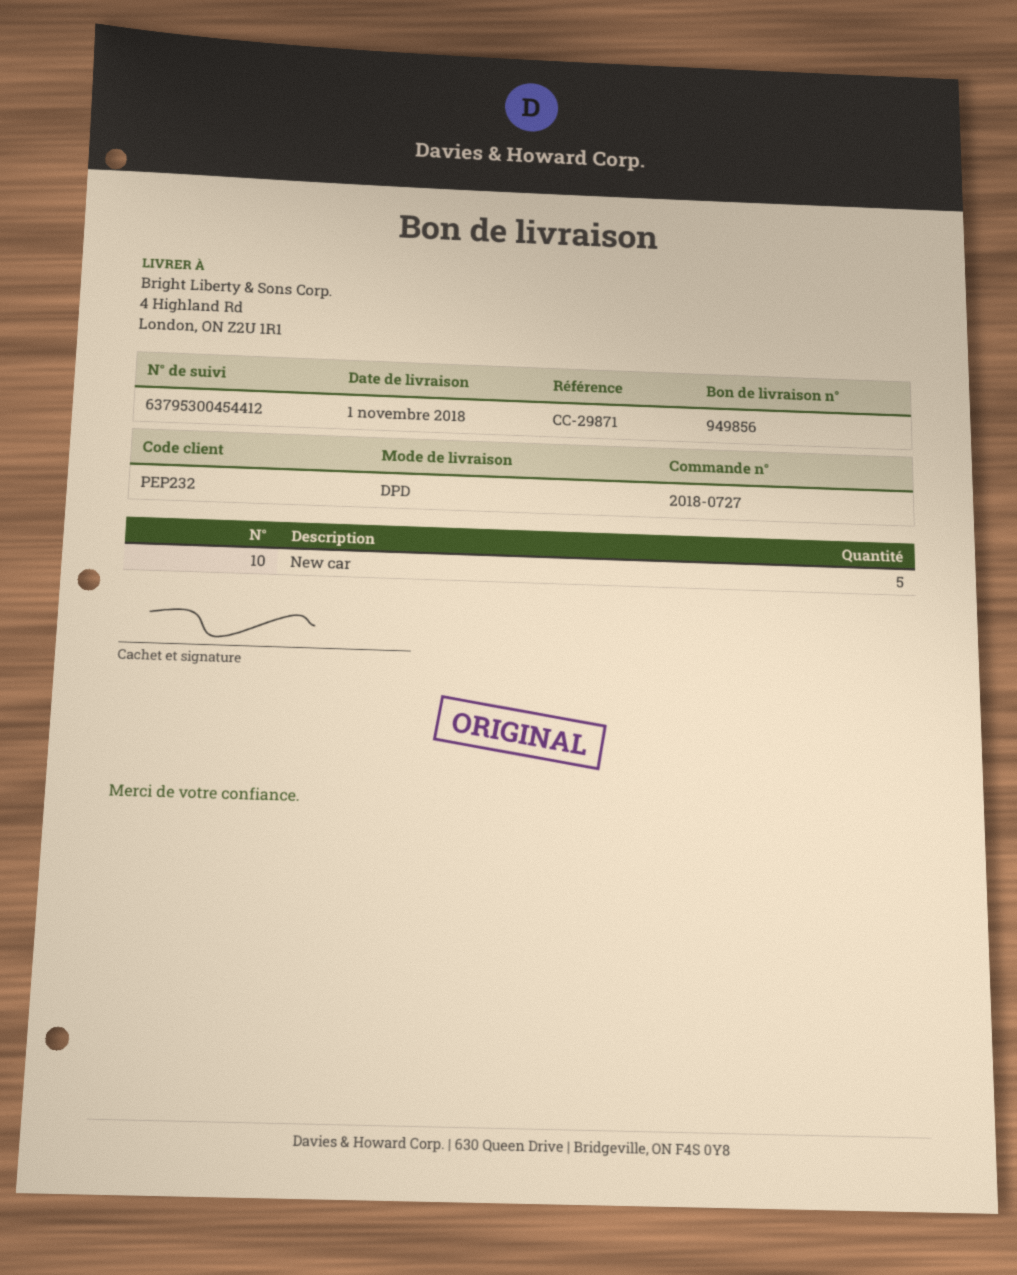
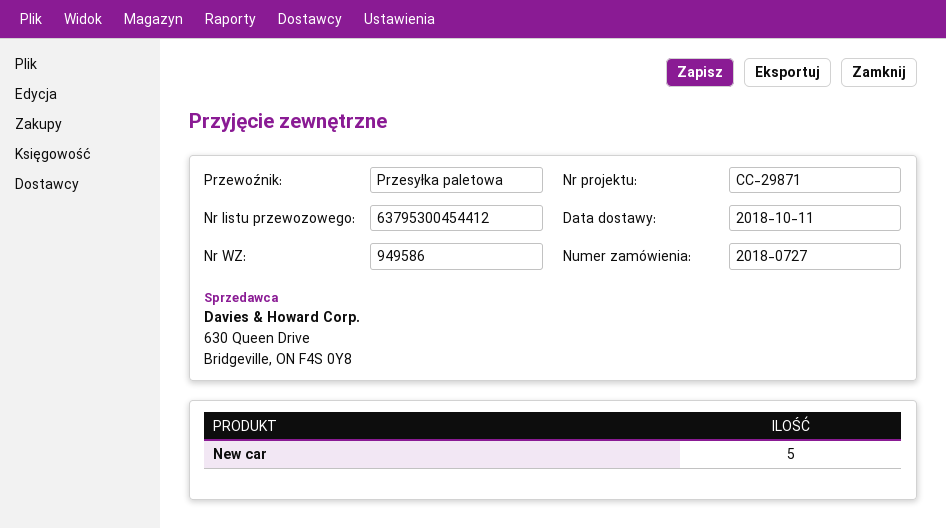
delivery note number: 949856 -> 949586
delivery date: 2018-11-01 -> 2018-10-11
shipping method: DPD -> pallet freight

